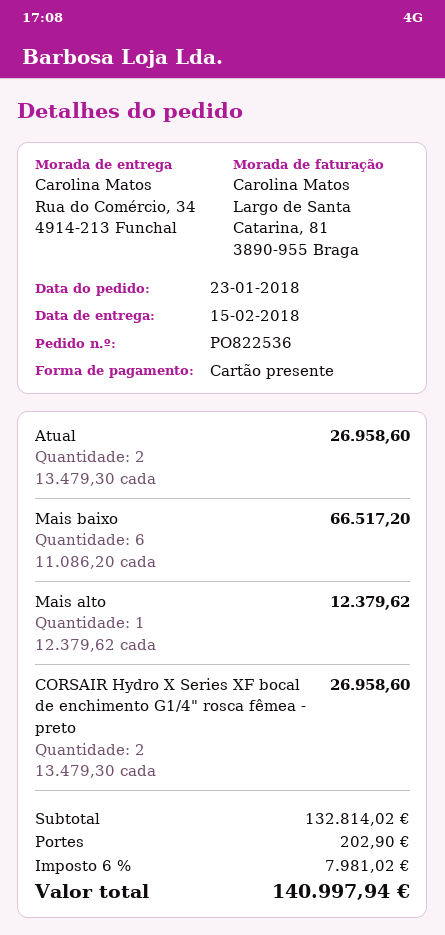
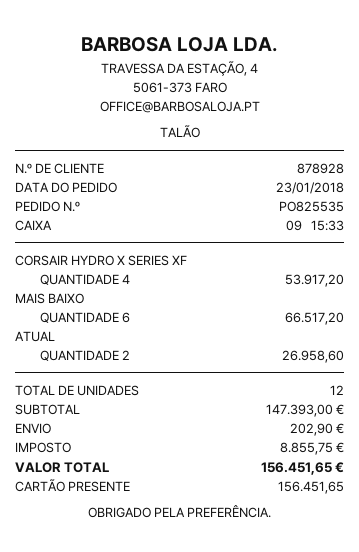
order number: PO822536 -> PO825535
Mais alto: 1 for 12379.62 -> none
CORSAIR Hydro X Series XF bocal de enchimento G1/4" rosca fêmea - preto: 2 for 26958.60 -> 4 for 53917.20
subtotal: 132814.02 -> 147393.00
tax: 7981.02 -> 8855.75
total: 140997.94 -> 156451.65

